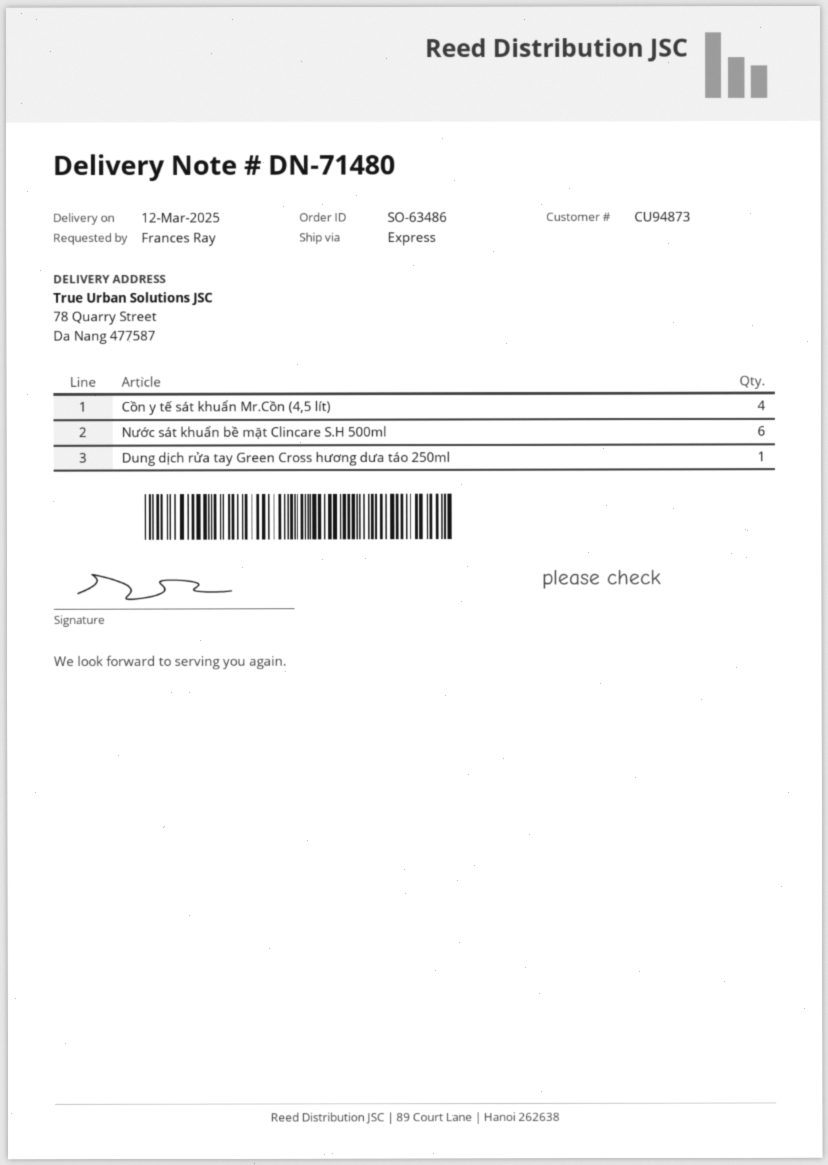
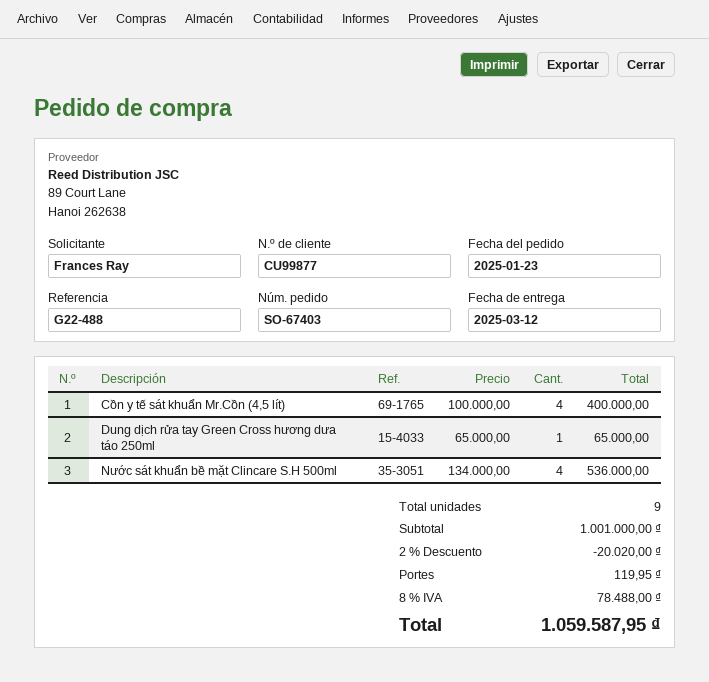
order number: SO-63486 -> SO-67403
customer number: CU94873 -> CU99877
Nước sát khuẩn bề mặt Clincare S.H 500ml: 6 -> 4

